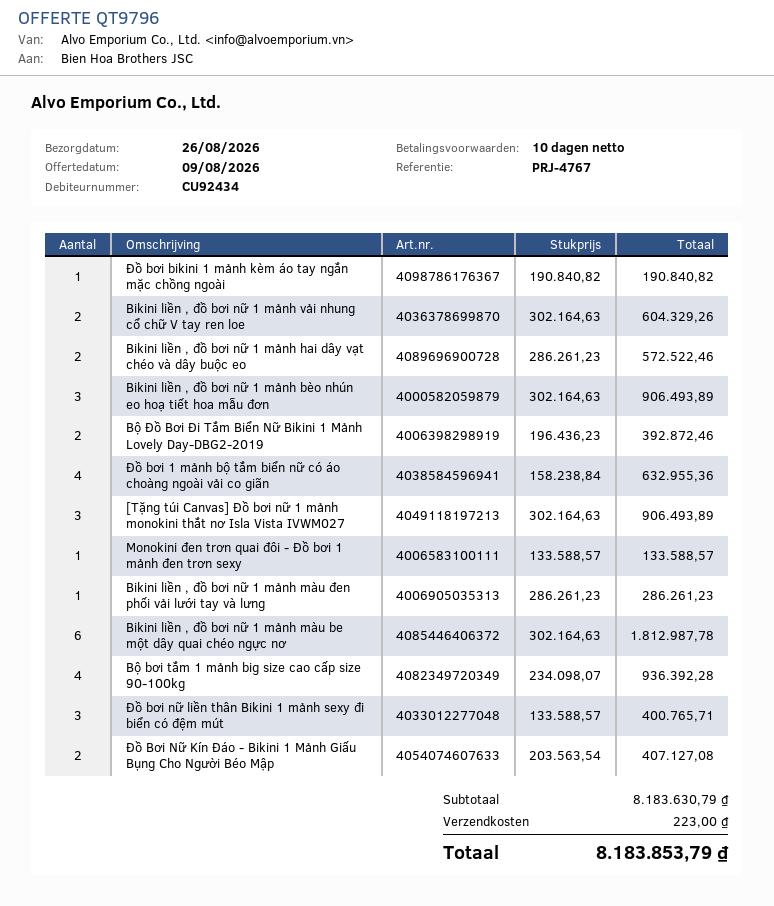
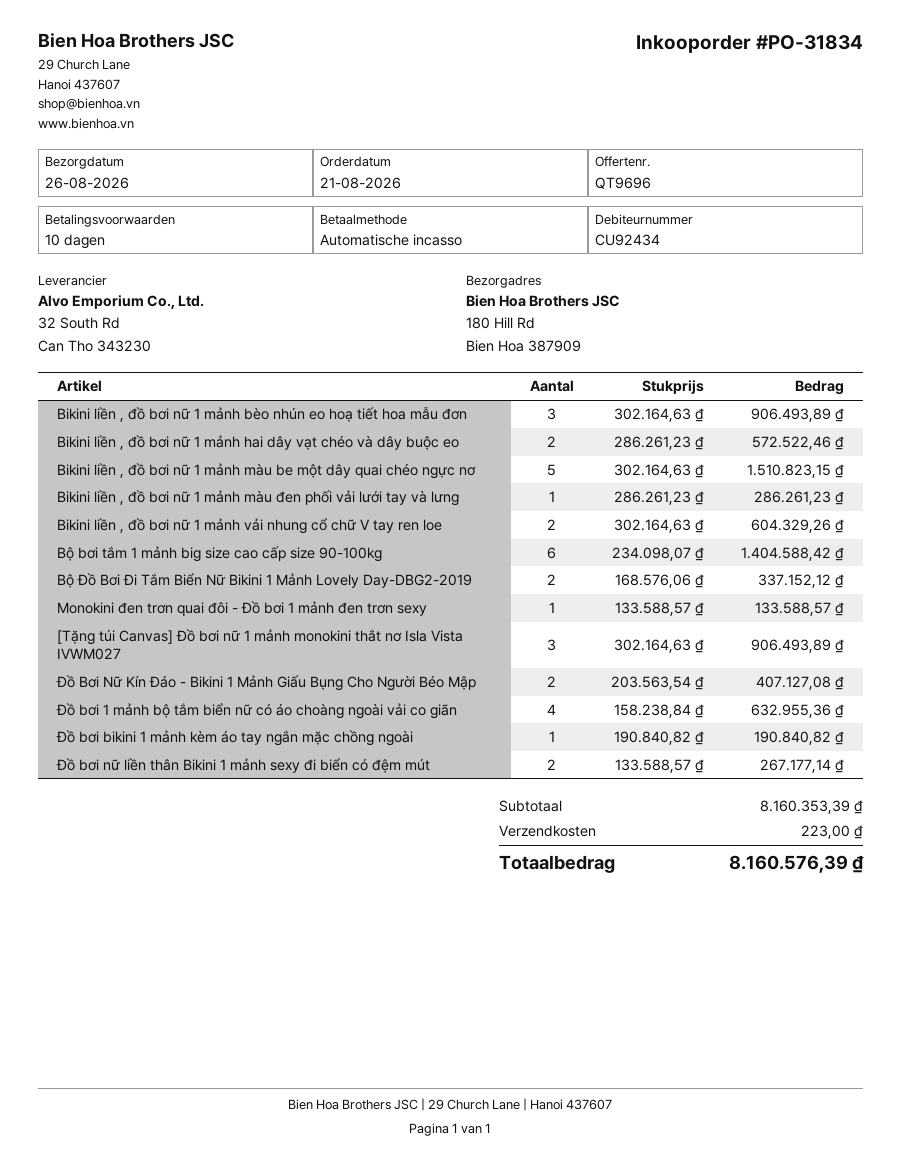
quote number: QT9796 -> QT9696
Bộ Đồ Bơi Đi Tắm Biển Nữ Bikini 1 Mảnh Lovely Day-DBG2-2019: 2 x 196436.23 = 392872.46 -> 2 x 168576.06 = 337152.12
Bikini liền , đồ bơi nữ 1 mảnh màu be một dây quai chéo ngực nơ: 6 x 302164.63 = 1812987.78 -> 5 x 302164.63 = 1510823.15
Bộ bơi tắm 1 mảnh big size cao cấp size 90-100kg: 4 x 234098.07 = 936392.28 -> 6 x 234098.07 = 1404588.42
Đồ bơi nữ liền thân Bikini 1 mảnh sexy đi biển có đệm mút: 3 x 133588.57 = 400765.71 -> 2 x 133588.57 = 267177.14
subtotal: 8183630.79 -> 8160353.39
total: 8183853.79 -> 8160576.39

